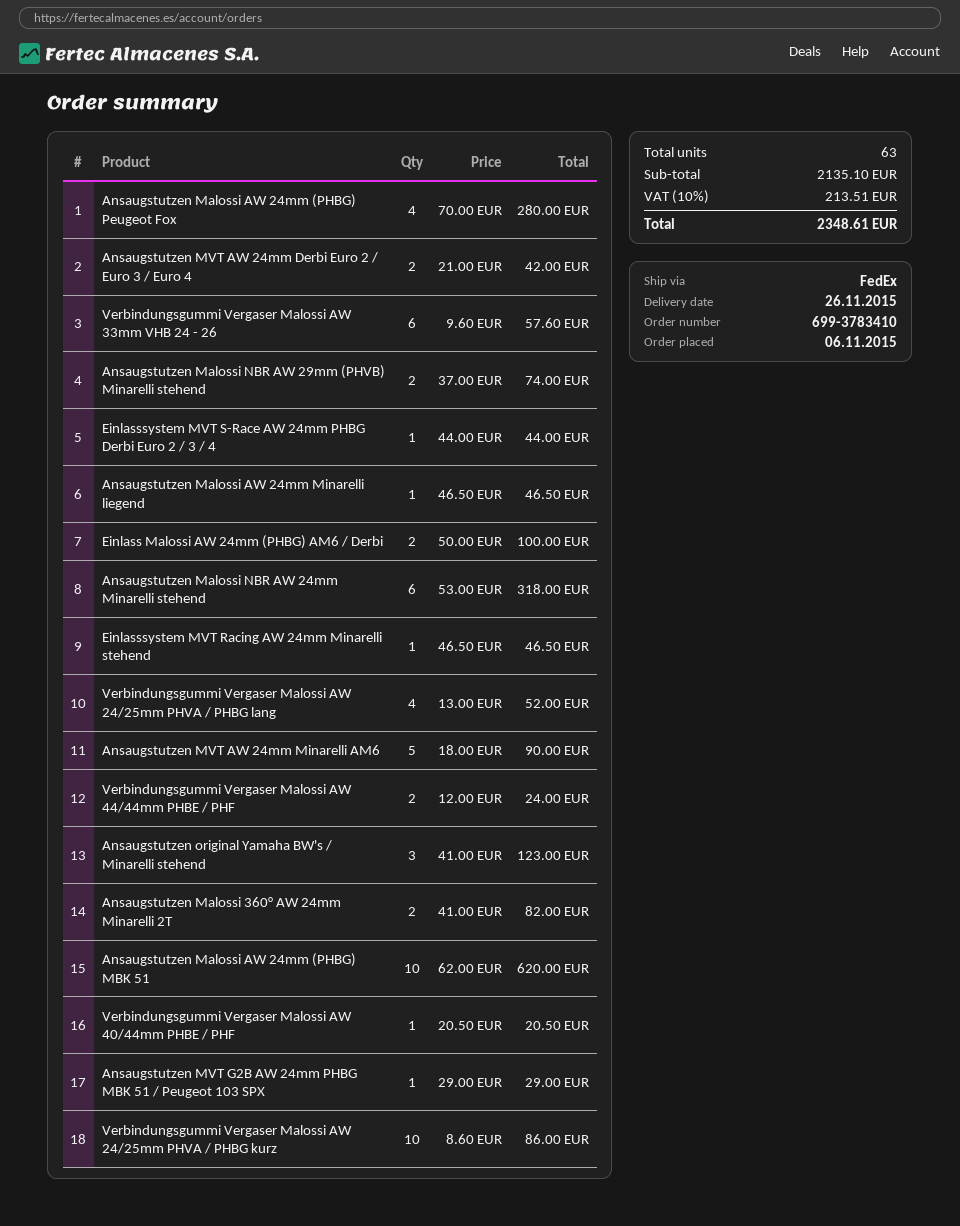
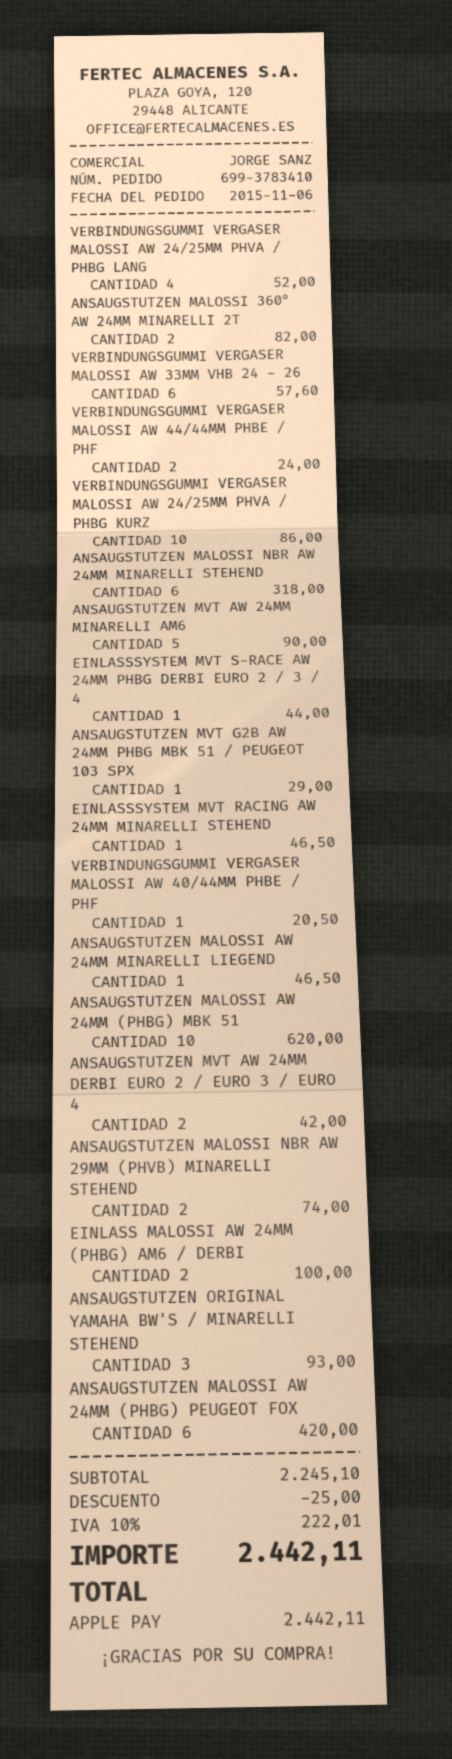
Ansaugstutzen Malossi AW 24mm (PHBG) Peugeot Fox: 4 for 280.00 -> 6 for 420.00
Ansaugstutzen original Yamaha BW's / Minarelli stehend: 3 for 123.00 -> 3 for 93.00
subtotal: 2135.10 -> 2245.10
discount: none -> 25.00
tax: 10% = 213.51 -> 10% = 222.01
total: 2348.61 -> 2442.11

